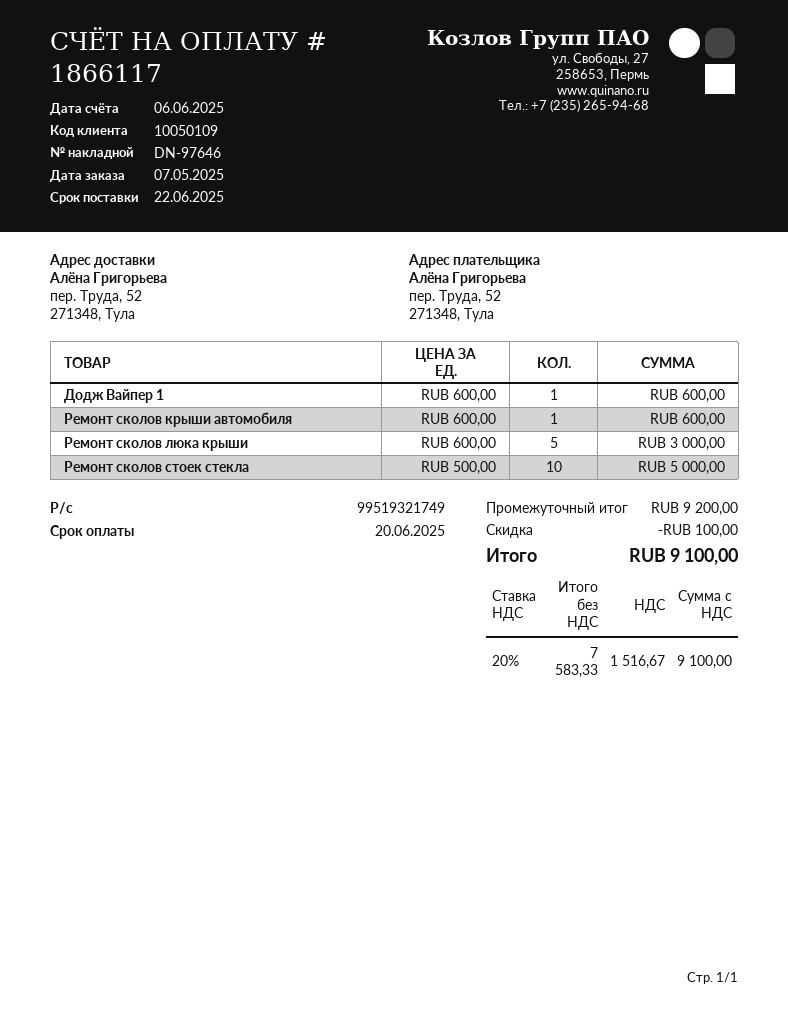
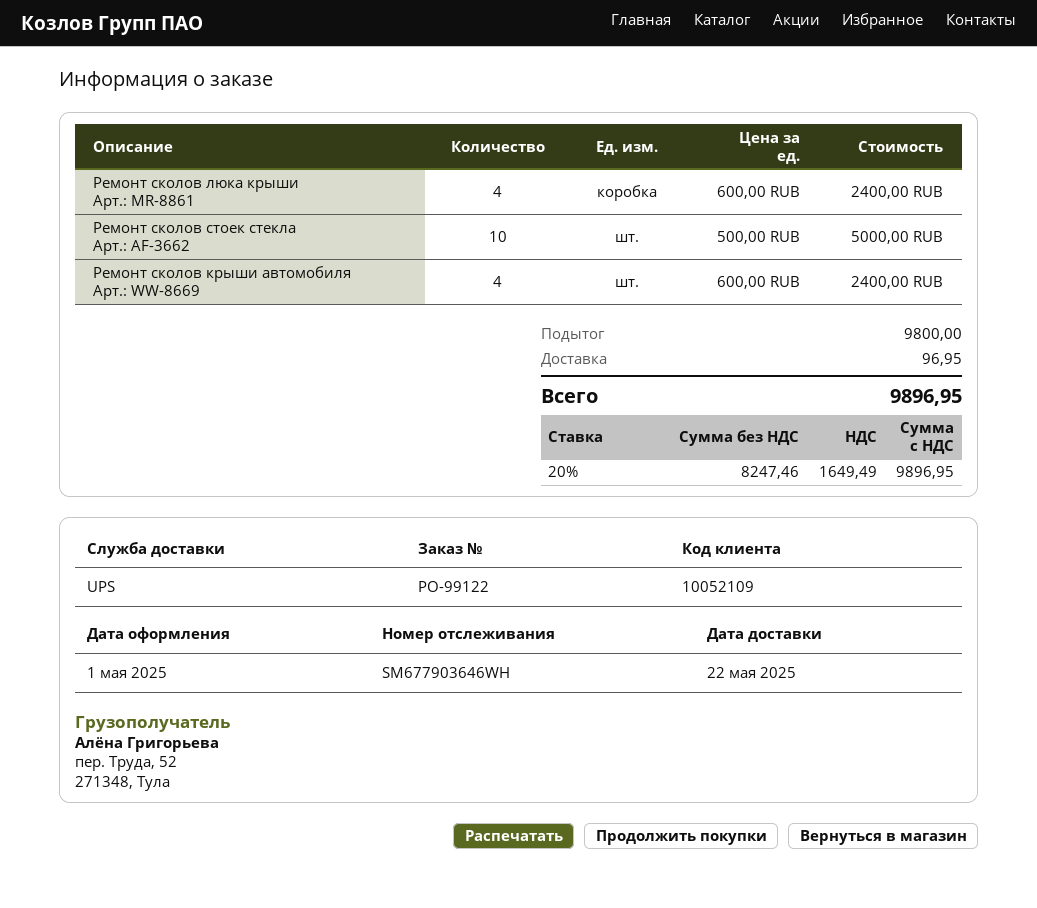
order date: 2025-05-07 -> 2025-05-01
delivery date: 2025-06-22 -> 2025-05-22
customer number: 10050109 -> 10052109
Додж Вайпер 1: 1 x 600.00 = 600.00 -> none
Ремонт сколов крыши автомобиля: 1 x 600.00 = 600.00 -> 4 x 600.00 = 2400.00
Ремонт сколов люка крыши: 5 x 600.00 = 3000.00 -> 4 x 600.00 = 2400.00
subtotal: 9200.00 -> 9800.00
discount: 100.00 -> none
shipping: none -> 96.95
net: 7583.33 -> 8247.46
tax: 20% = 1516.67 -> 20% = 1649.49
total: 9100.00 -> 9896.95

